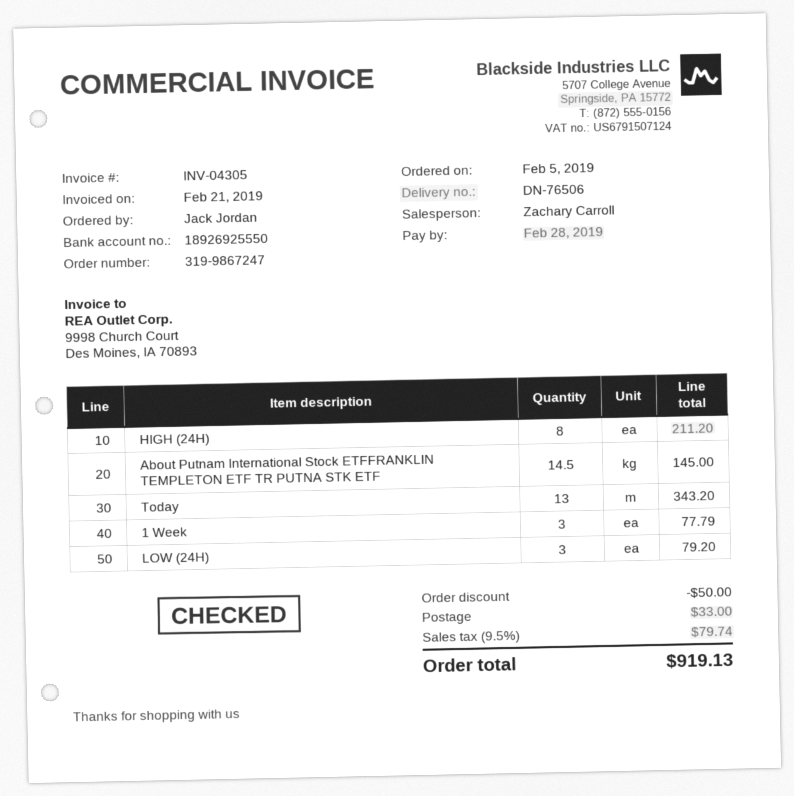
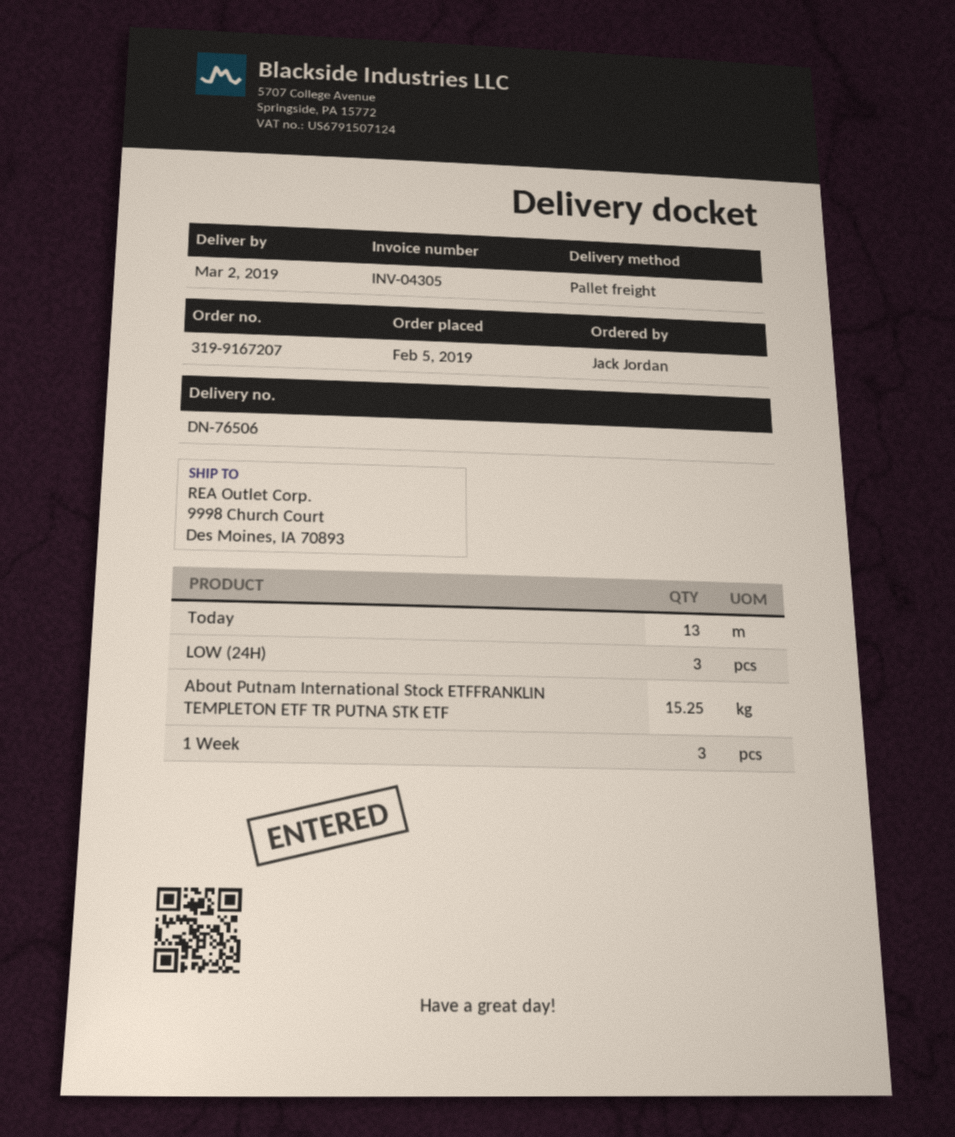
order number: 319-9867247 -> 319-9167207
HIGH (24H): 8 -> none
About Putnam International Stock ETFFRANKLIN TEMPLETON ETF TR PUTNA STK ETF: 14.5 -> 15.25

